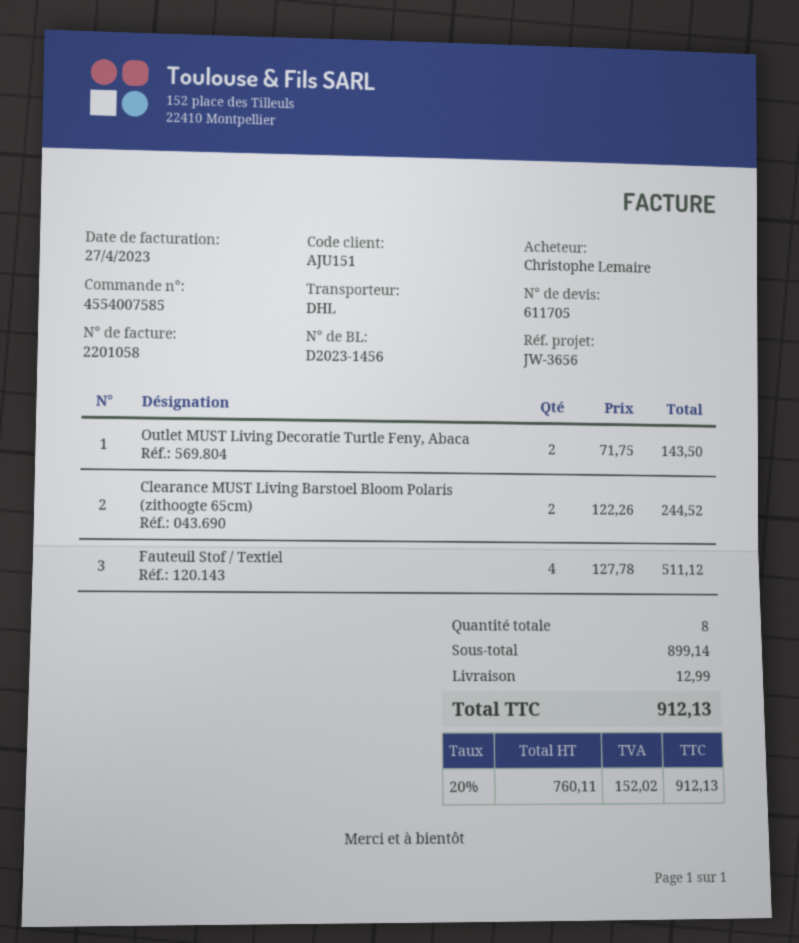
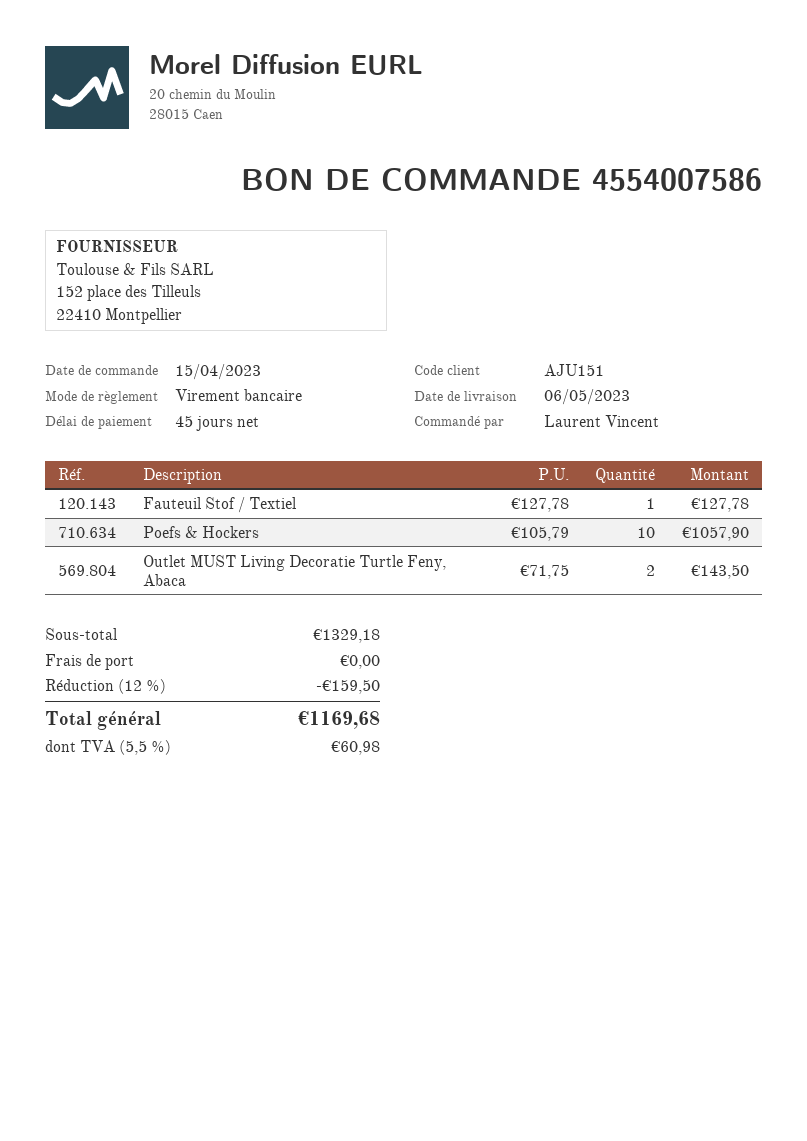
order number: 4554007585 -> 4554007586
ordered by: Christophe Lemaire -> Laurent Vincent
Clearance MUST Living Barstoel Bloom Polaris (zithoogte 65cm): 2 x 122.26 = 244.52 -> none
Fauteuil Stof / Textiel: 4 x 127.78 = 511.12 -> 1 x 127.78 = 127.78
Poefs & Hockers: none -> 10 x 105.79 = 1057.90
subtotal: 899.14 -> 1329.18
discount: none -> 12% = 159.50
shipping: 12.99 -> 0.00
tax: 20% = 152.02 -> 5.5% = 60.98
total: 912.13 -> 1169.68

